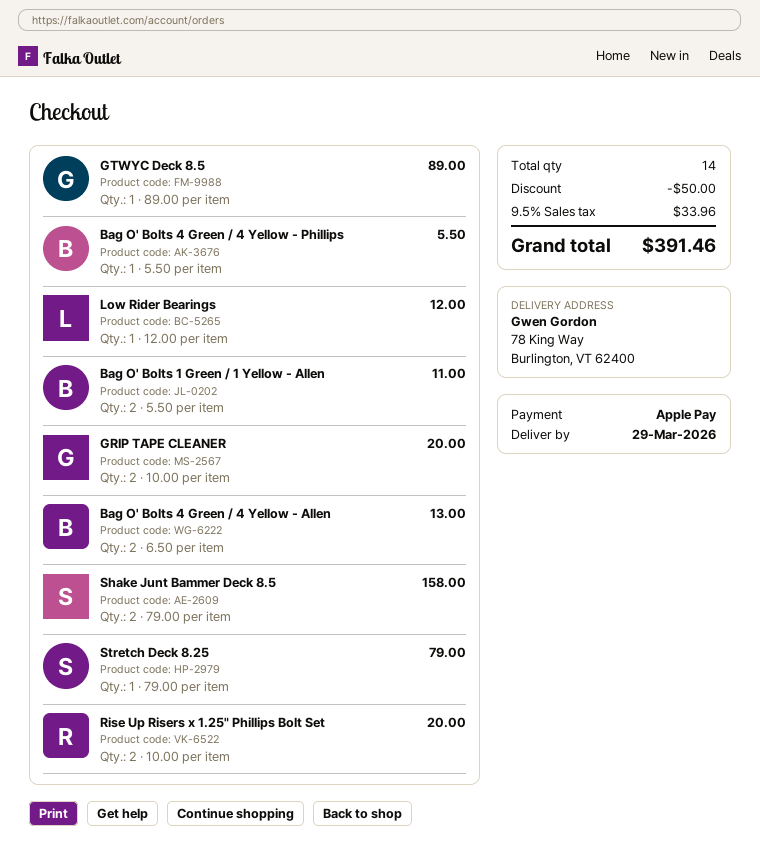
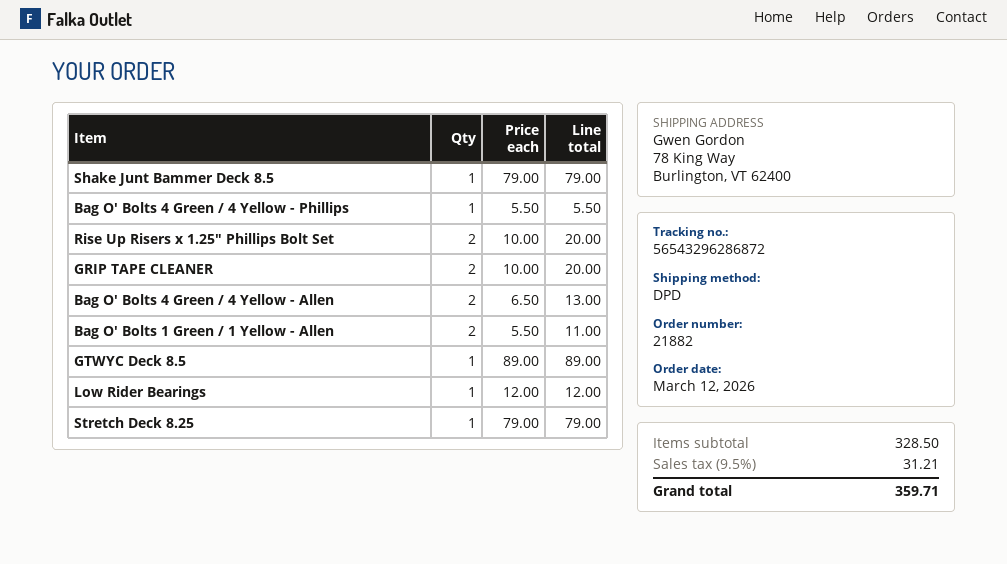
Shake Junt Bammer Deck 8.5: 2 x 79.00 = 158.00 -> 1 x 79.00 = 79.00
discount: 50.00 -> none
tax: 9.5% = 33.96 -> 9.5% = 31.21
total: 391.46 -> 359.71

